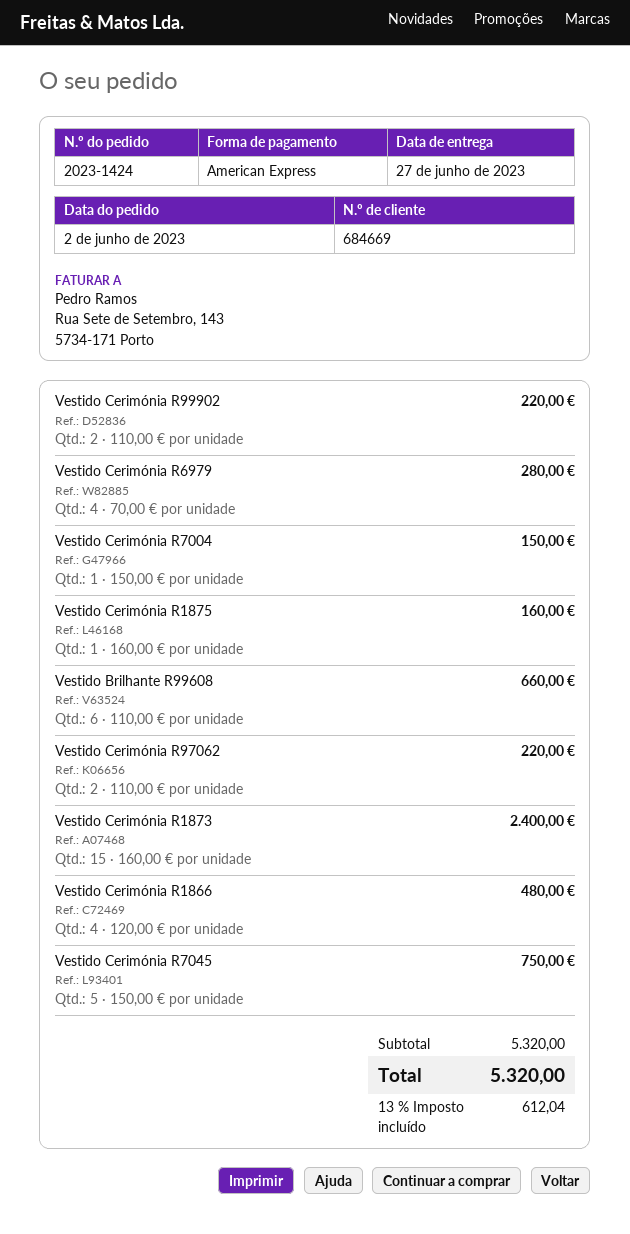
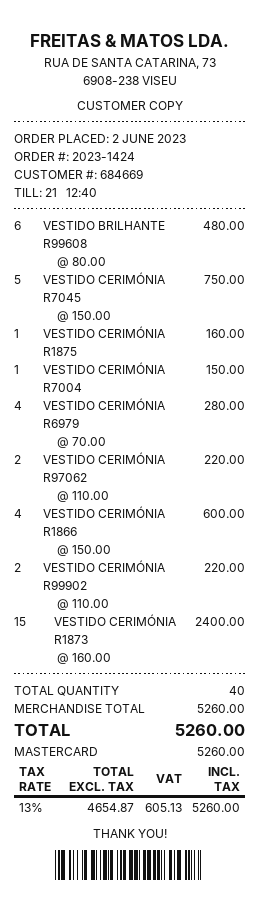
payment method: American Express -> Mastercard
Vestido Brilhante R99608: 6 x 110.00 = 660.00 -> 6 x 80.00 = 480.00
Vestido Cerimónia R1866: 4 x 120.00 = 480.00 -> 4 x 150.00 = 600.00
subtotal: 5320.00 -> 5260.00
tax: 13% = 612.04 -> 13% = 605.13
total: 5320.00 -> 5260.00

